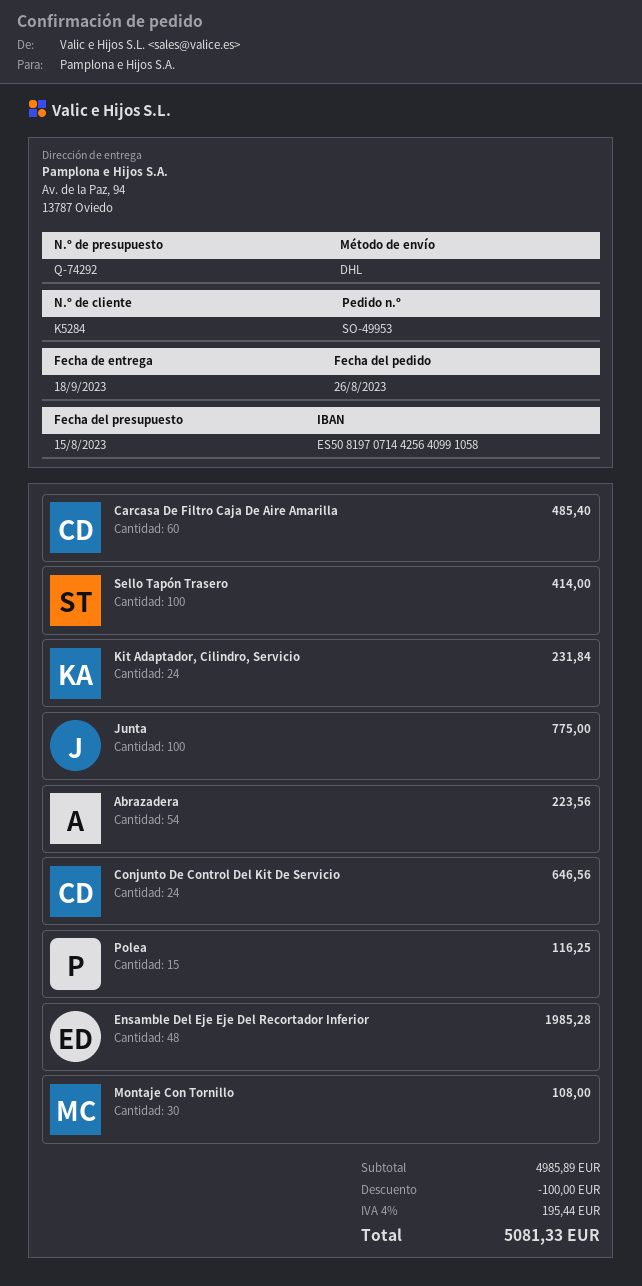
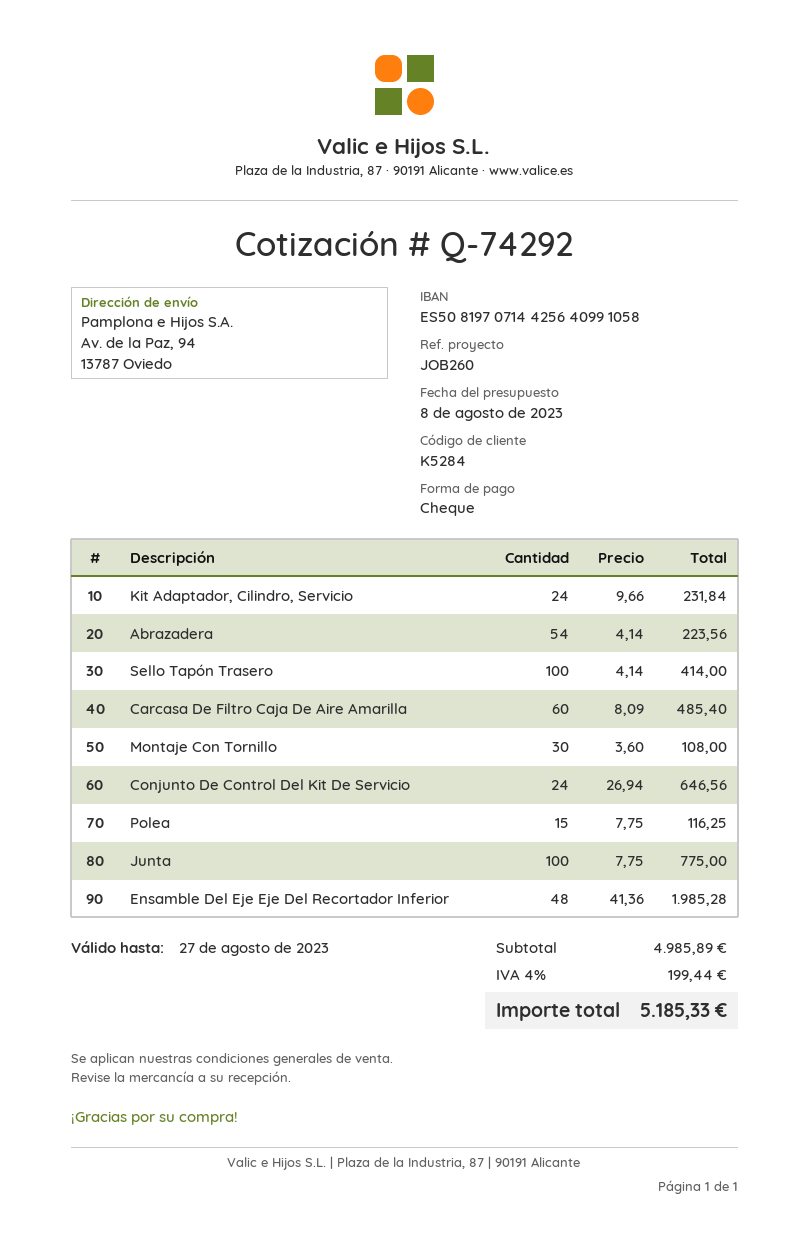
quote date: 2023-08-15 -> 2023-08-08
discount: 100.00 -> none
tax: 4% = 195.44 -> 4% = 199.44
total: 5081.33 -> 5185.33

